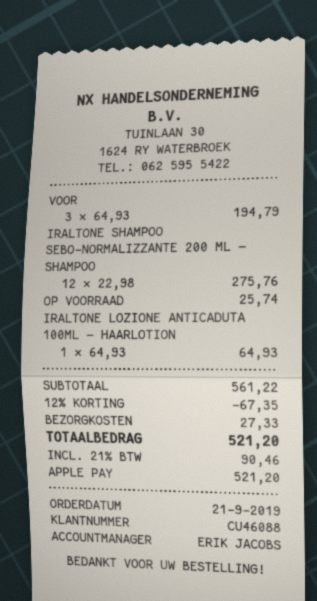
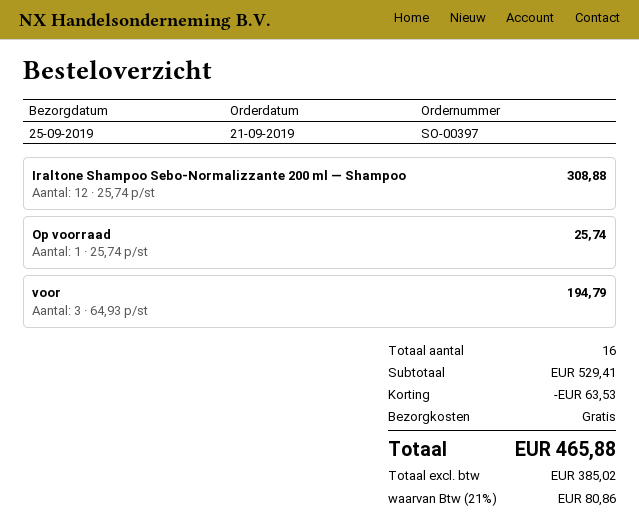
IRALTONE SHAMPOO SEBO-NORMALIZZANTE 200 ML — SHAMPOO: 12 x 22.98 = 275.76 -> 12 x 25.74 = 308.88
IRALTONE LOZIONE ANTICADUTA 100ML — HAARLOTION: 1 x 64.93 = 64.93 -> none
subtotal: 561.22 -> 529.41
discount: 67.35 -> 63.53
shipping: 27.33 -> 0.00
tax: 21% = 90.46 -> 21% = 80.86
total: 521.20 -> 465.88

